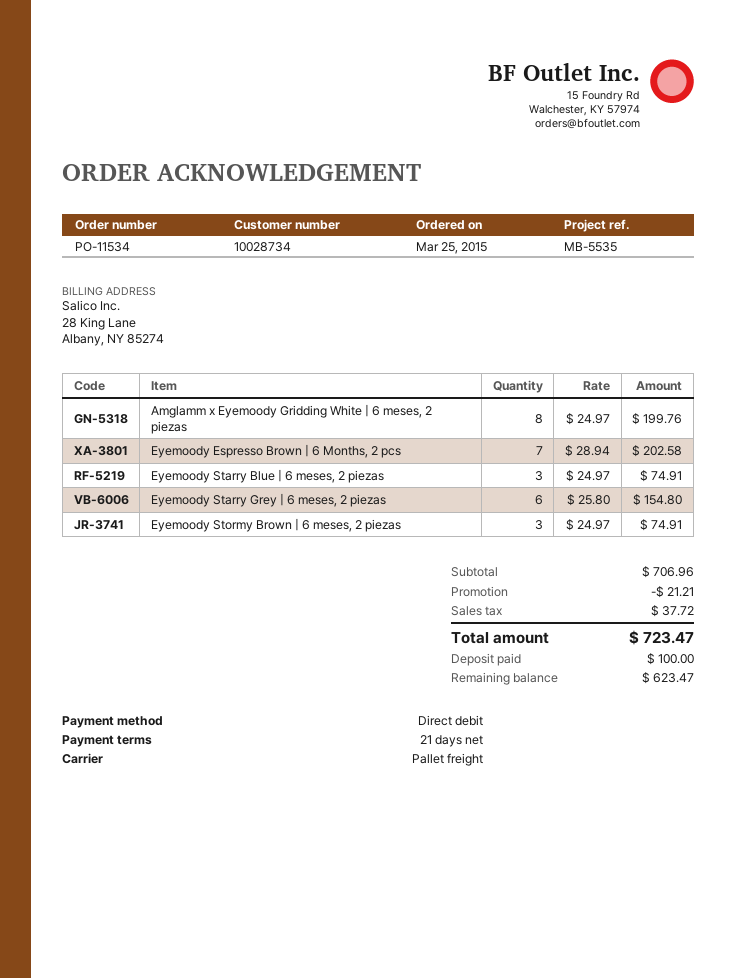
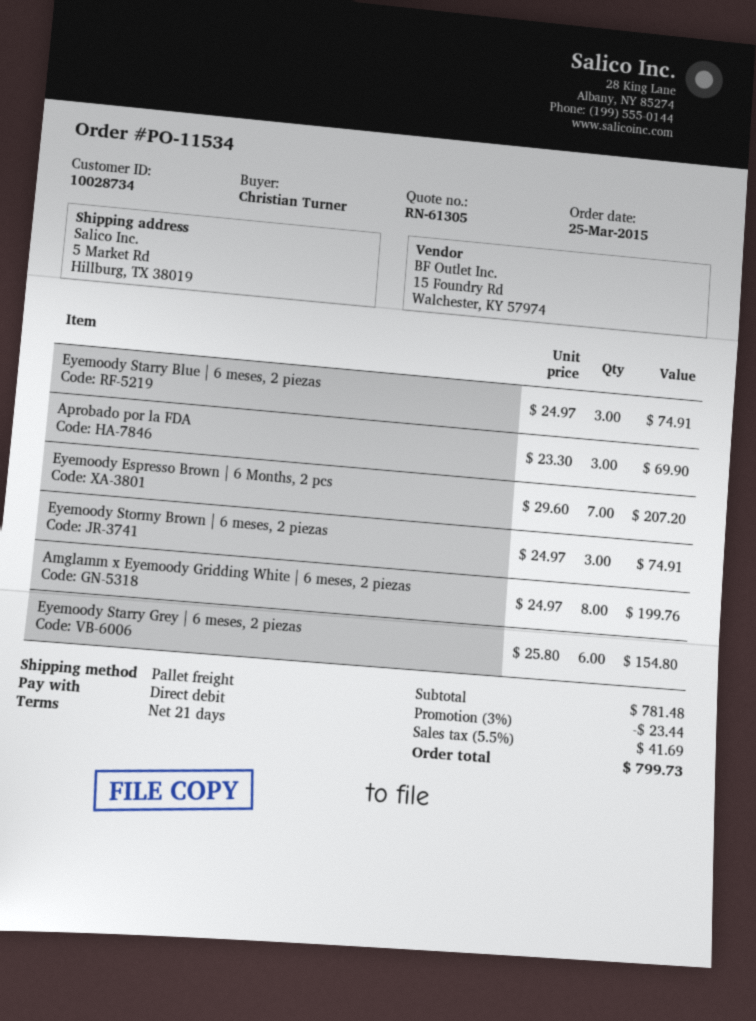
Eyemoody Espresso Brown | 6 Months, 2 pcs: 7 x 28.94 = 202.58 -> 7 x 29.60 = 207.20
Aprobado por la FDA: none -> 3 x 23.30 = 69.90
subtotal: 706.96 -> 781.48
discount: 21.21 -> 23.44
tax: 37.72 -> 41.69
total: 723.47 -> 799.73

